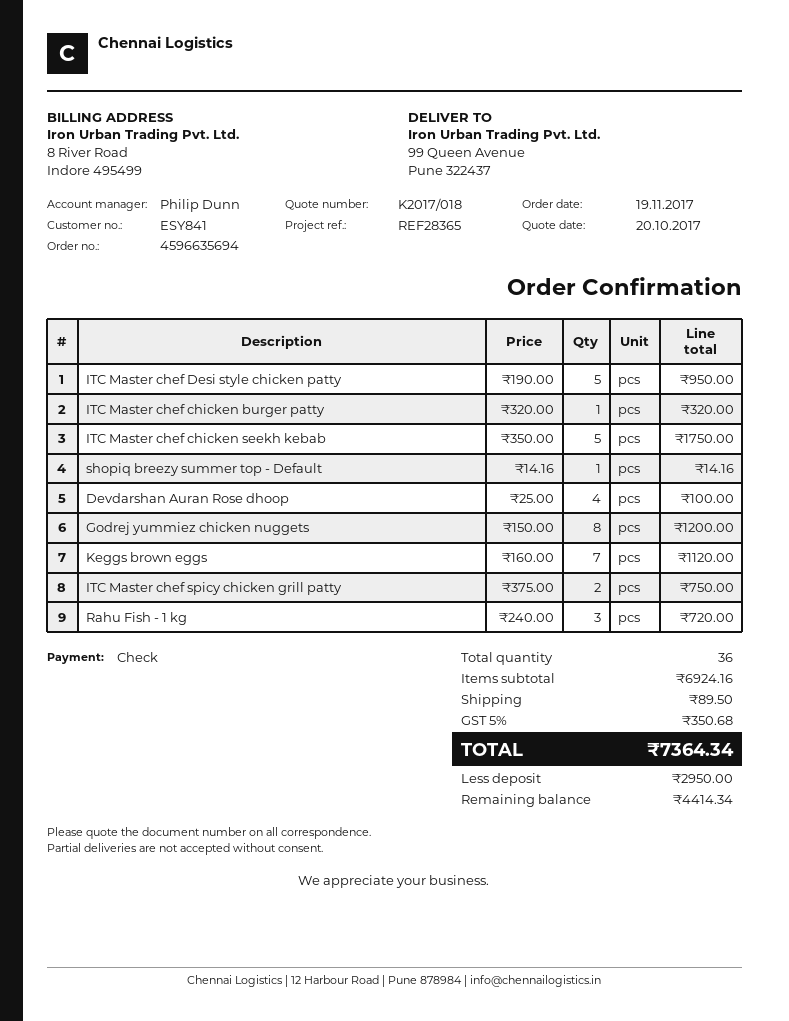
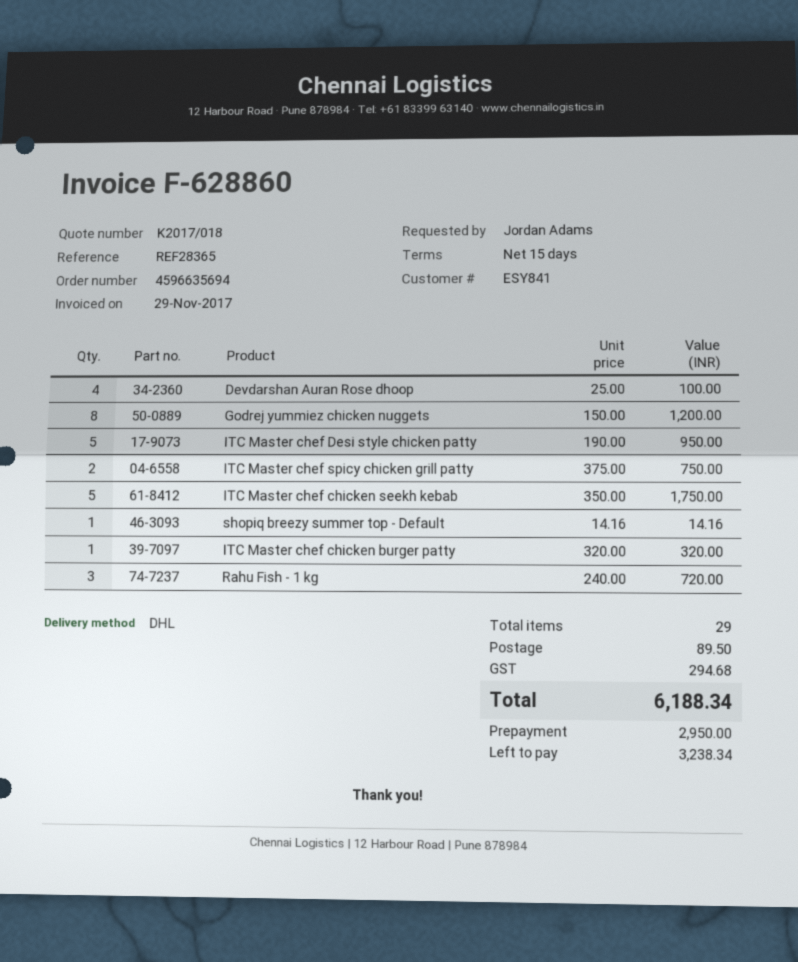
Keggs brown eggs: 7 x 160.00 = 1120.00 -> none
total quantity: 36 -> 29
tax: 350.68 -> 294.68
total: 7364.34 -> 6188.34
balance: 4414.34 -> 3238.34

